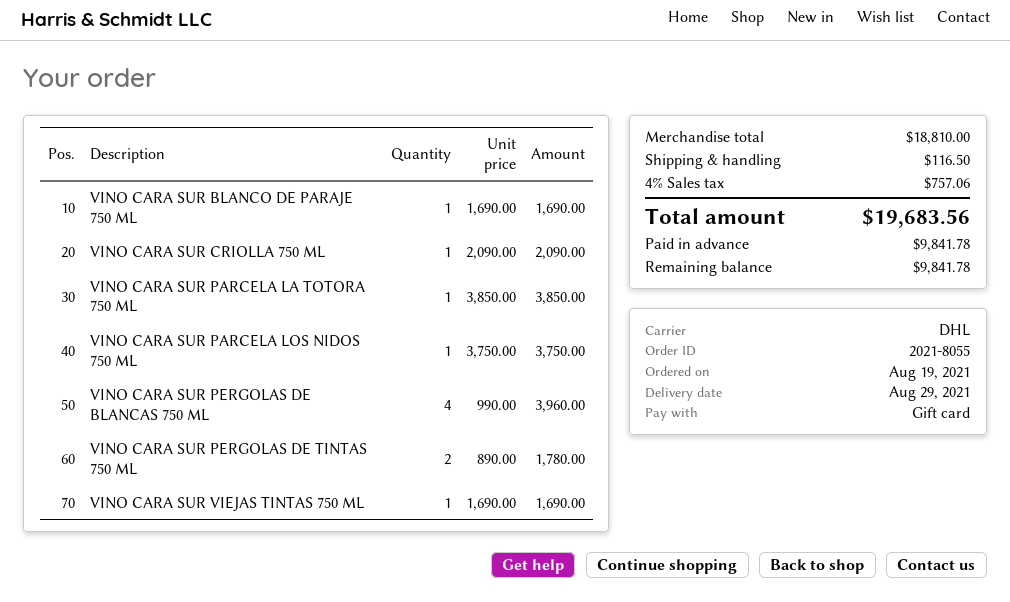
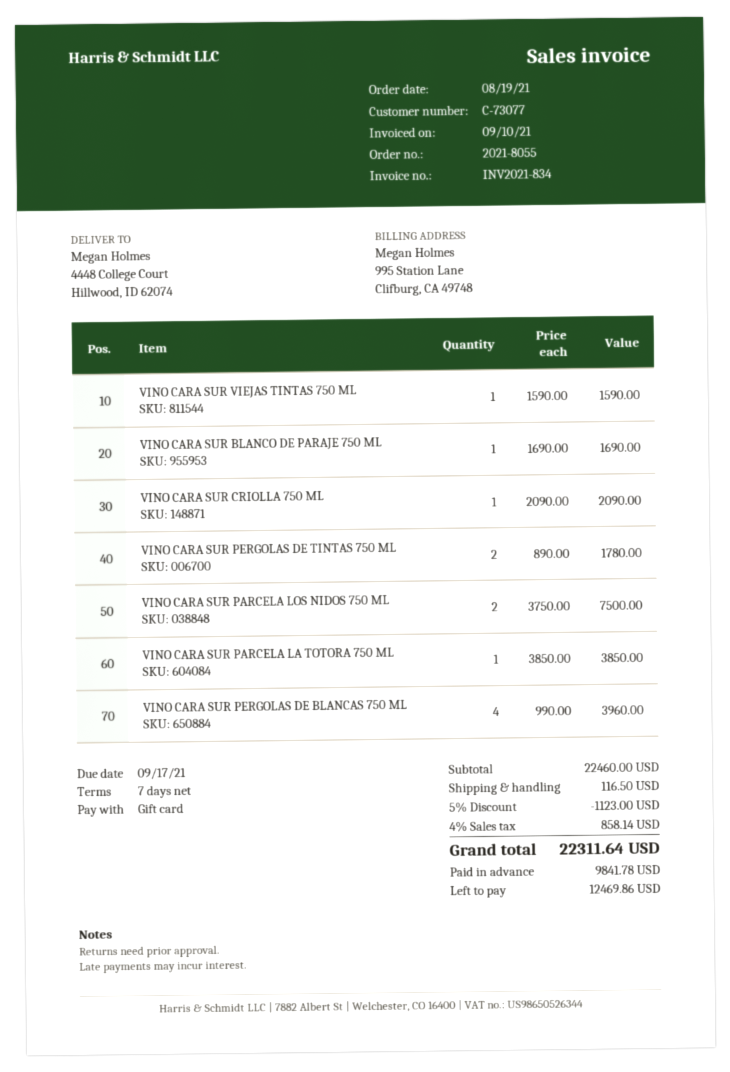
VINO CARA SUR PARCELA LOS NIDOS 750 ML: 1 x 3750.00 = 3750.00 -> 2 x 3750.00 = 7500.00
VINO CARA SUR VIEJAS TINTAS 750 ML: 1 x 1690.00 = 1690.00 -> 1 x 1590.00 = 1590.00
subtotal: 18810.00 -> 22460.00
discount: none -> 5% = 1123.00
tax: 4% = 757.06 -> 4% = 858.14
total: 19683.56 -> 22311.64
balance: 9841.78 -> 12469.86

